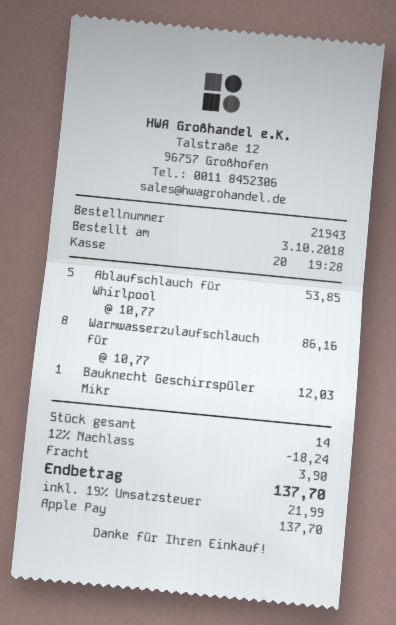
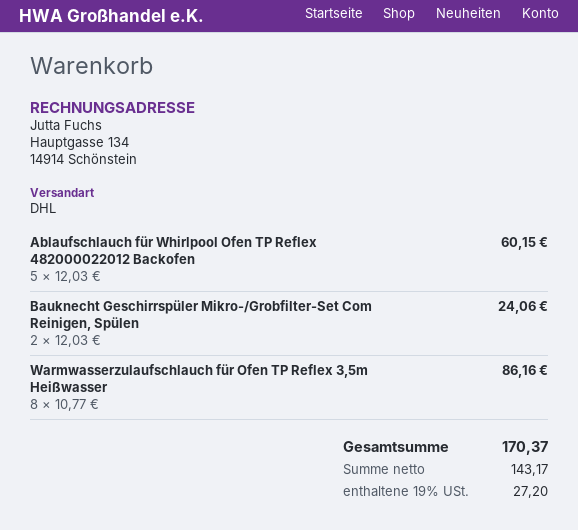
Ablaufschlauch für Whirlpool: 5 x 10.77 = 53.85 -> 5 x 12.03 = 60.15
Bauknecht Geschirrspüler Mikr: 1 x 12.03 = 12.03 -> 2 x 12.03 = 24.06
discount: 12% = 18.24 -> none
shipping: 3.90 -> none
tax: 19% = 21.99 -> 19% = 27.20
total: 137.70 -> 170.37

